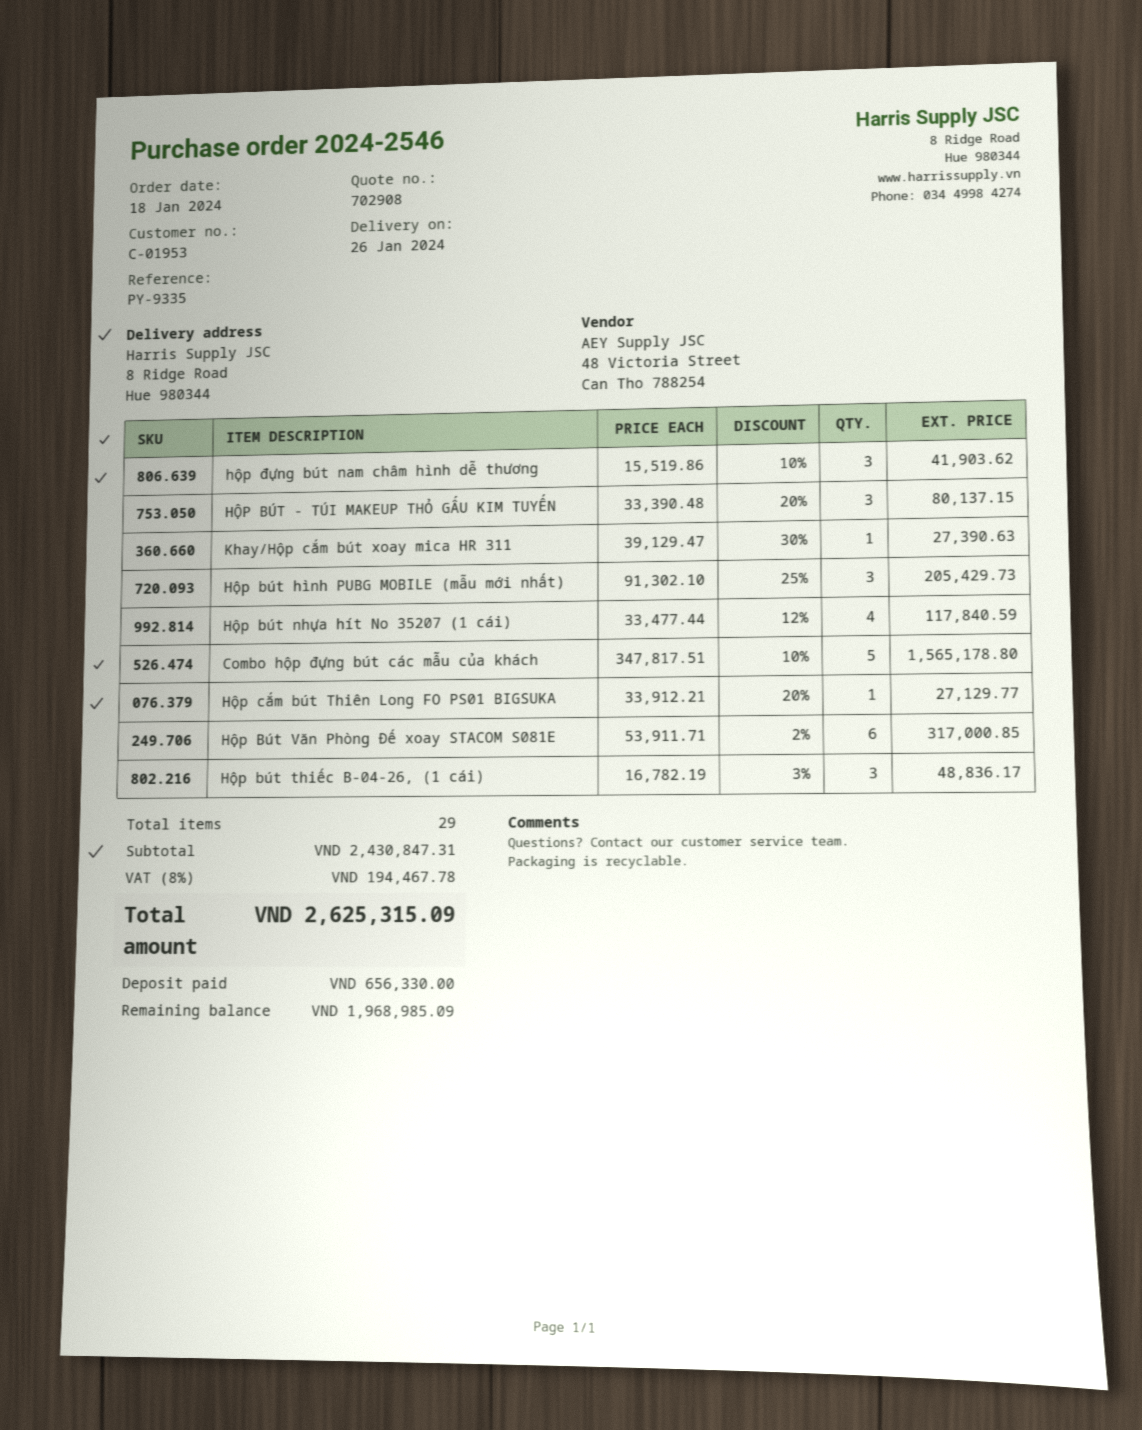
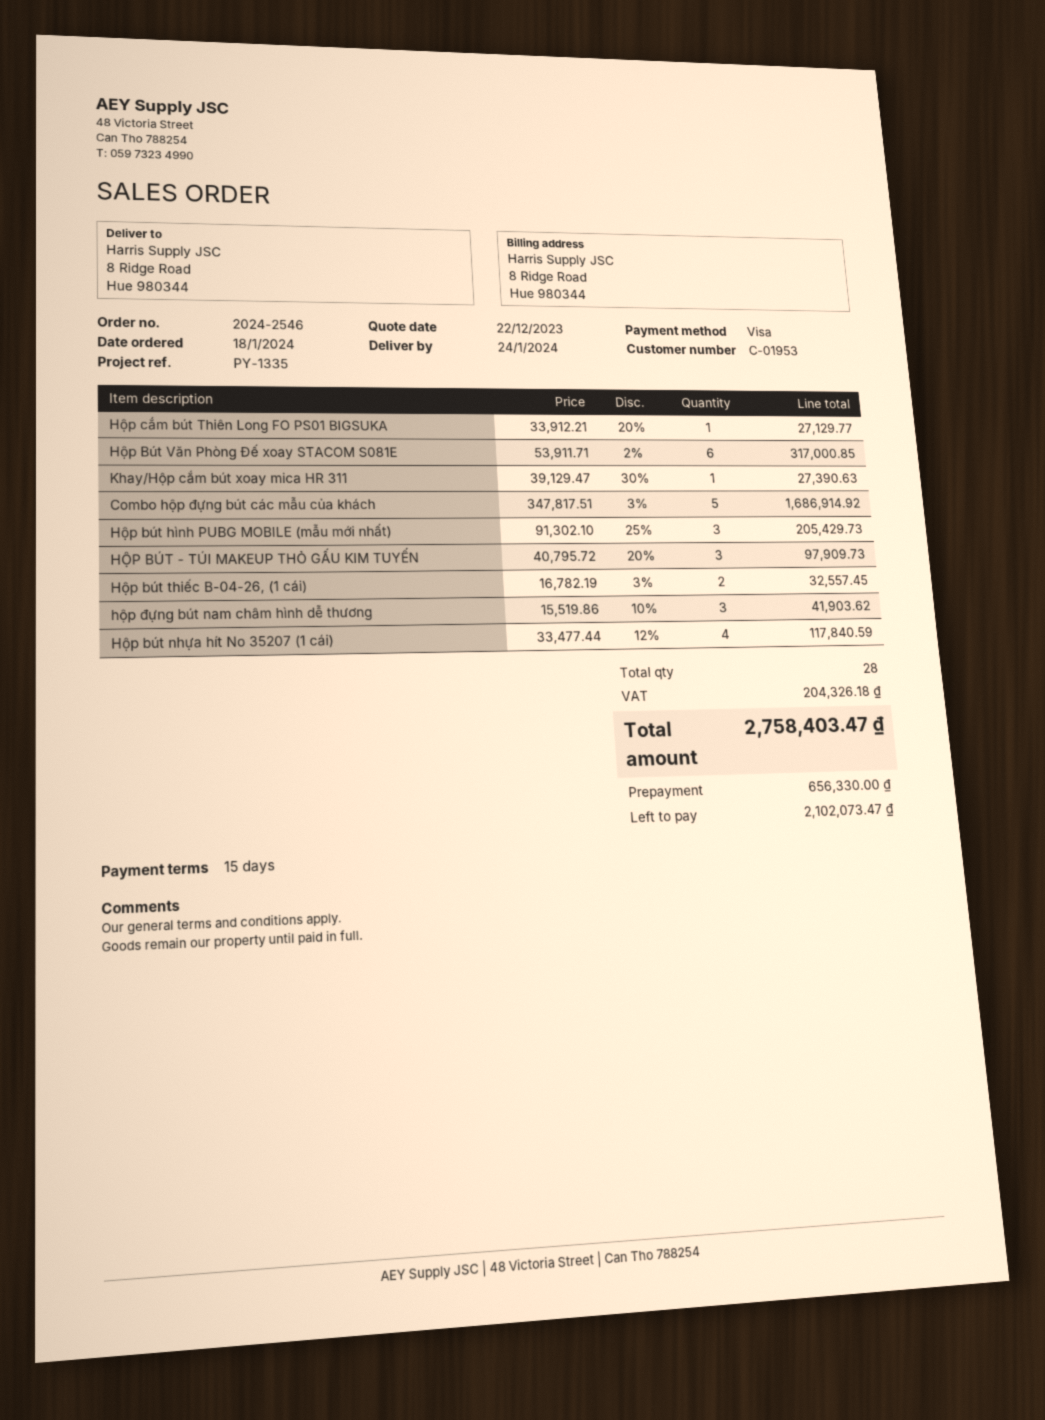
delivery date: 2024-01-26 -> 2024-01-24
reference: PY-9335 -> PY-1335
HỘP BÚT - TÚI MAKEUP THỎ GẤU KIM TUYẾN: 3 x 33390.48 - 20% = 80137.15 -> 3 x 40795.72 - 20% = 97909.73
Combo hộp đựng bút các mẫu của khách: 5 x 347817.51 - 10% = 1565178.80 -> 5 x 347817.51 - 3% = 1686914.92
Hộp bút thiếc B-04-26, (1 cái): 3 x 16782.19 - 3% = 48836.17 -> 2 x 16782.19 - 3% = 32557.45
total quantity: 29 -> 28
tax: 194467.78 -> 204326.18
total: 2625315.09 -> 2758403.47
balance: 1968985.09 -> 2102073.47

